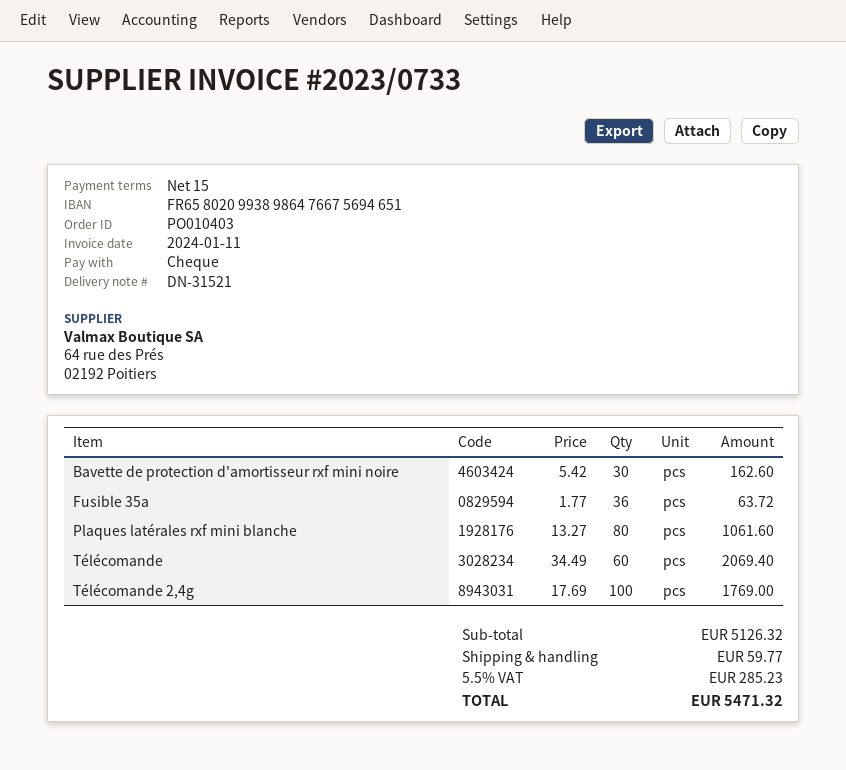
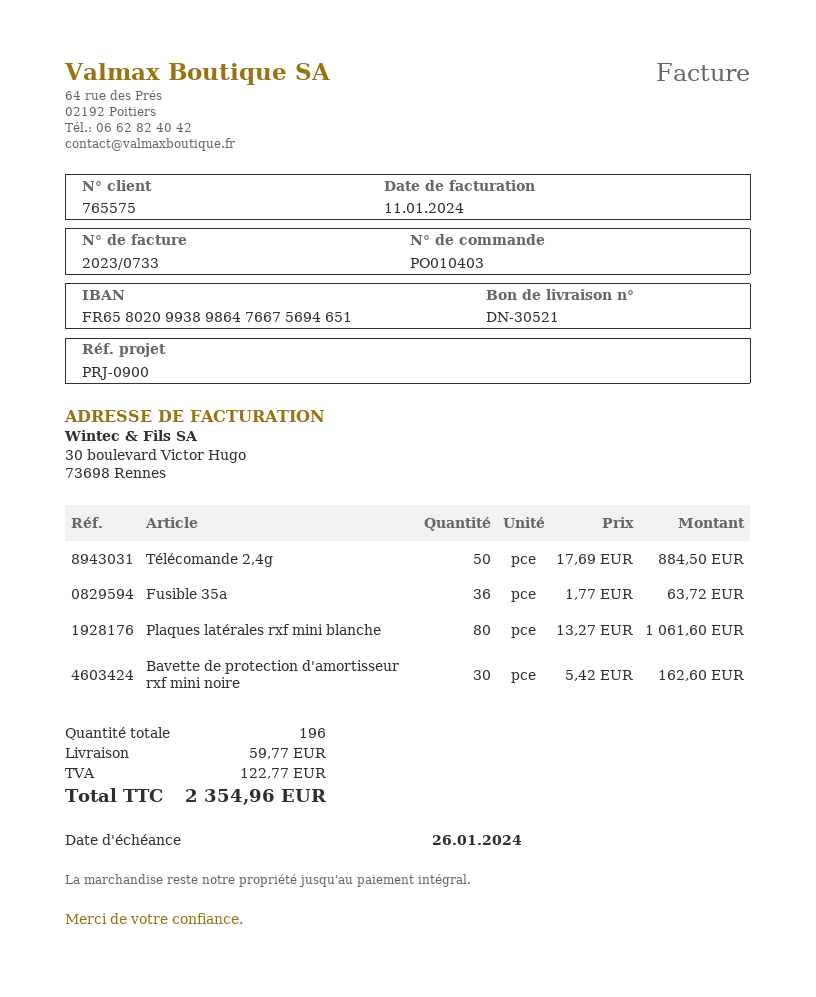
delivery note number: DN-31521 -> DN-30521
Télécomande: 60 x 34.49 = 2069.40 -> none
Télécomande 2,4g: 100 x 17.69 = 1769.00 -> 50 x 17.69 = 884.50
tax: 285.23 -> 122.77
total: 5471.32 -> 2354.96

